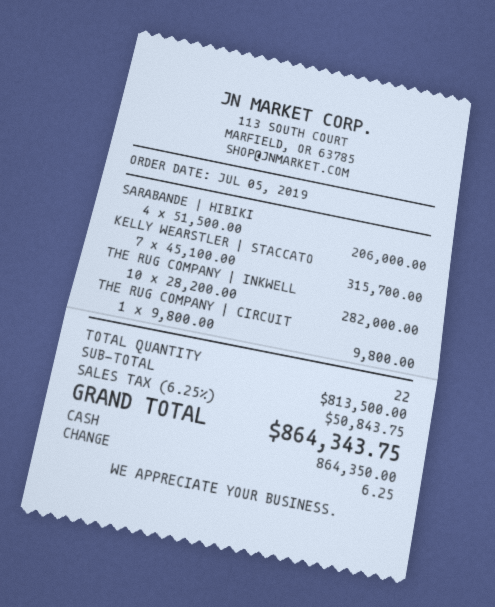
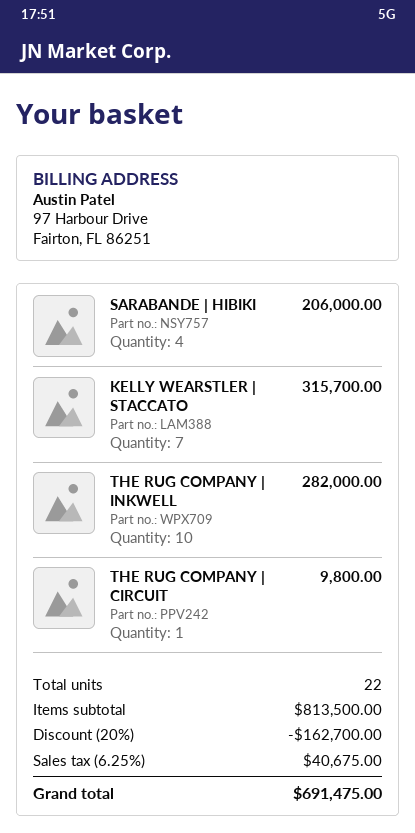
discount: none -> 20% = 162700.00
tax: 6.25% = 50843.75 -> 6.25% = 40675.00
total: 864343.75 -> 691475.00

